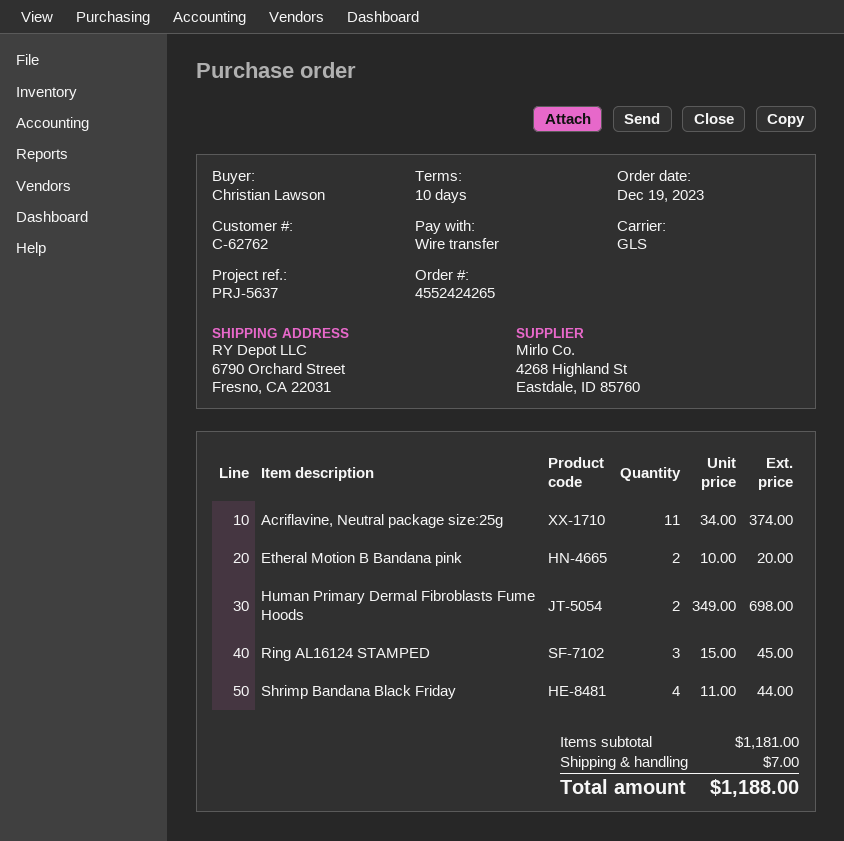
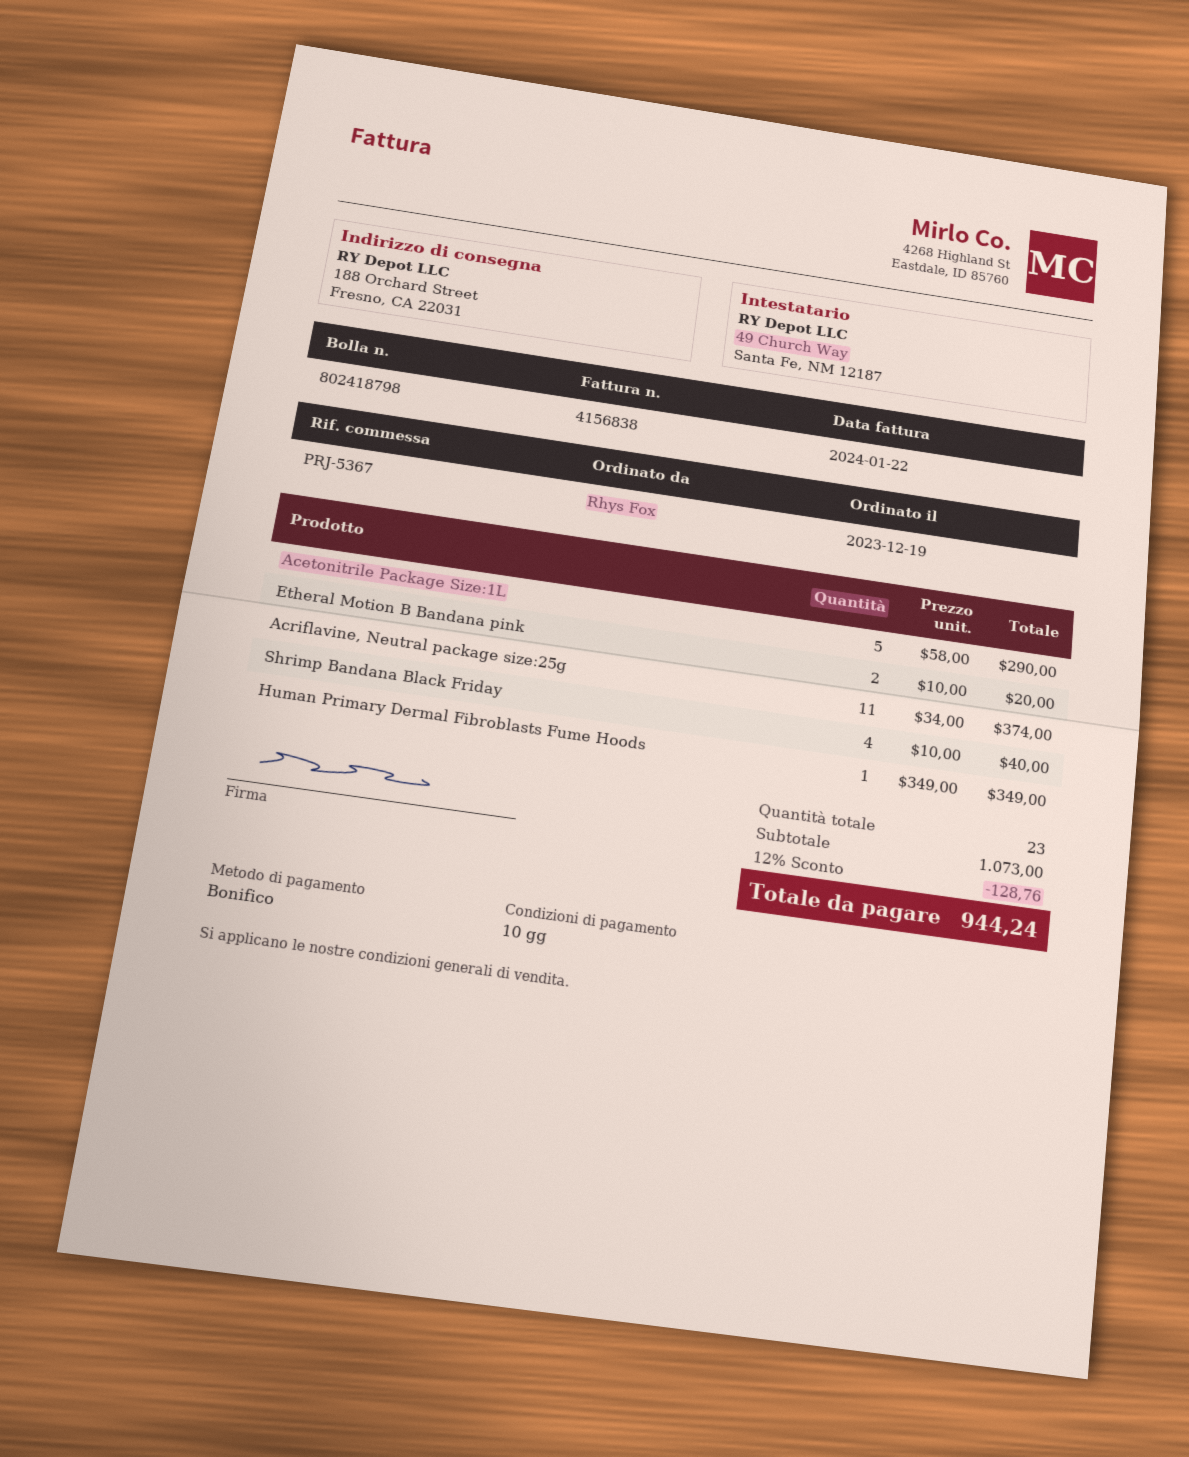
reference: PRJ-5637 -> PRJ-5367
ordered by: Christian Lawson -> Rhys Fox
ship to: 6790 Orchard Street, Fresno, CA 22031 -> 188 Orchard Street, Fresno, CA 22031
Human Primary Dermal Fibroblasts Fume Hoods: 2 x 349.00 = 698.00 -> 1 x 349.00 = 349.00
Ring AL16124 STAMPED: 3 x 15.00 = 45.00 -> none
Shrimp Bandana Black Friday: 4 x 11.00 = 44.00 -> 4 x 10.00 = 40.00
Acetonitrile Package Size:1L: none -> 5 x 58.00 = 290.00
subtotal: 1181.00 -> 1073.00
discount: none -> 12% = 128.76
shipping: 7.00 -> none
total: 1188.00 -> 944.24

